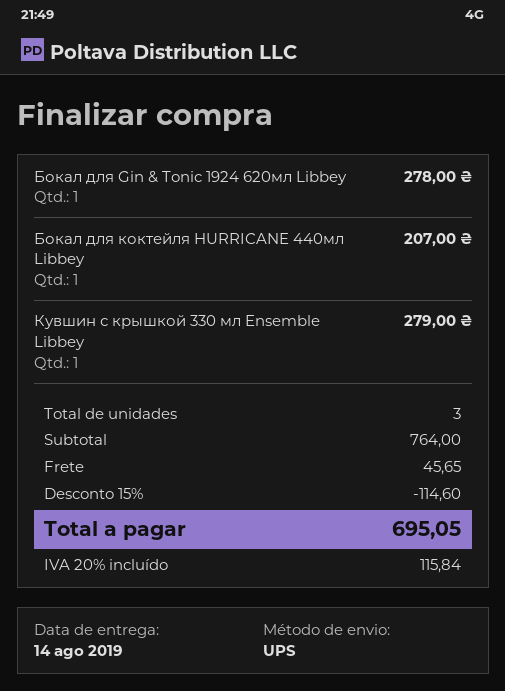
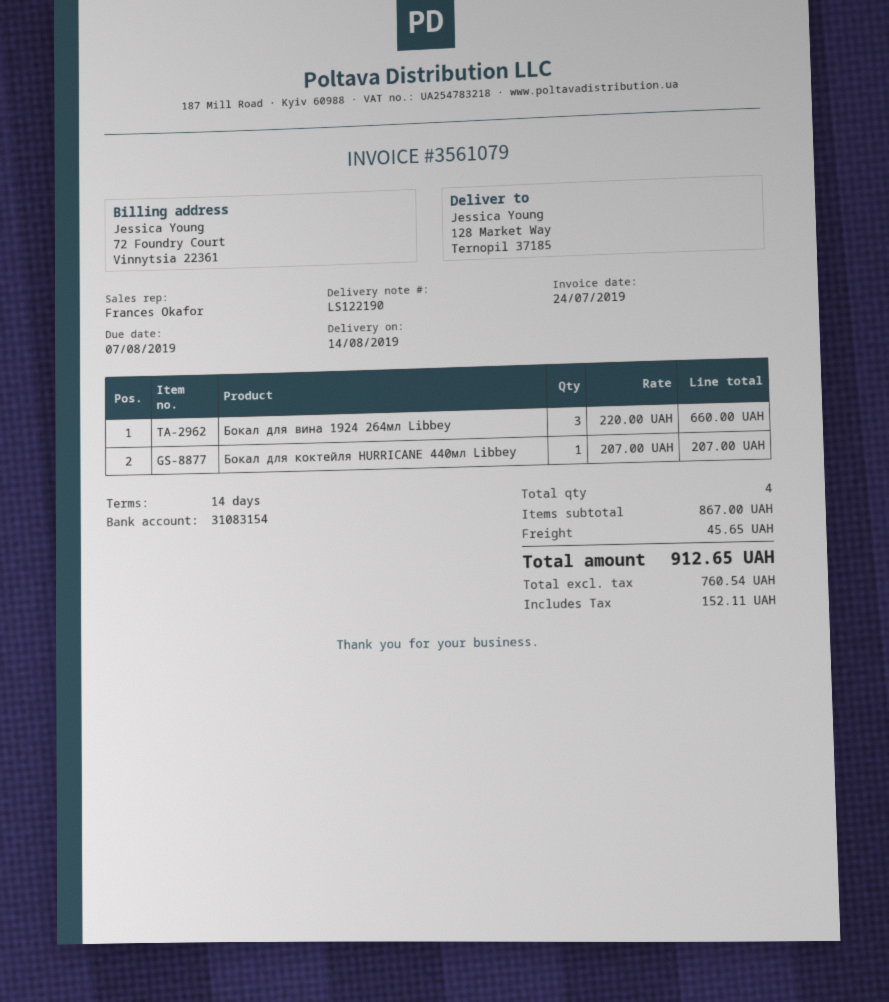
Бокал для Gin & Tonic 1924 620мл Libbey: 1 for 278.00 -> none
Кувшин с крышкой 330 мл Ensemble Libbey: 1 for 279.00 -> none
Бокал для вина 1924 264мл Libbey: none -> 3 for 660.00
total quantity: 3 -> 4
subtotal: 764.00 -> 867.00
discount: 15% = 114.60 -> none
tax: 115.84 -> 152.11
total: 695.05 -> 912.65

